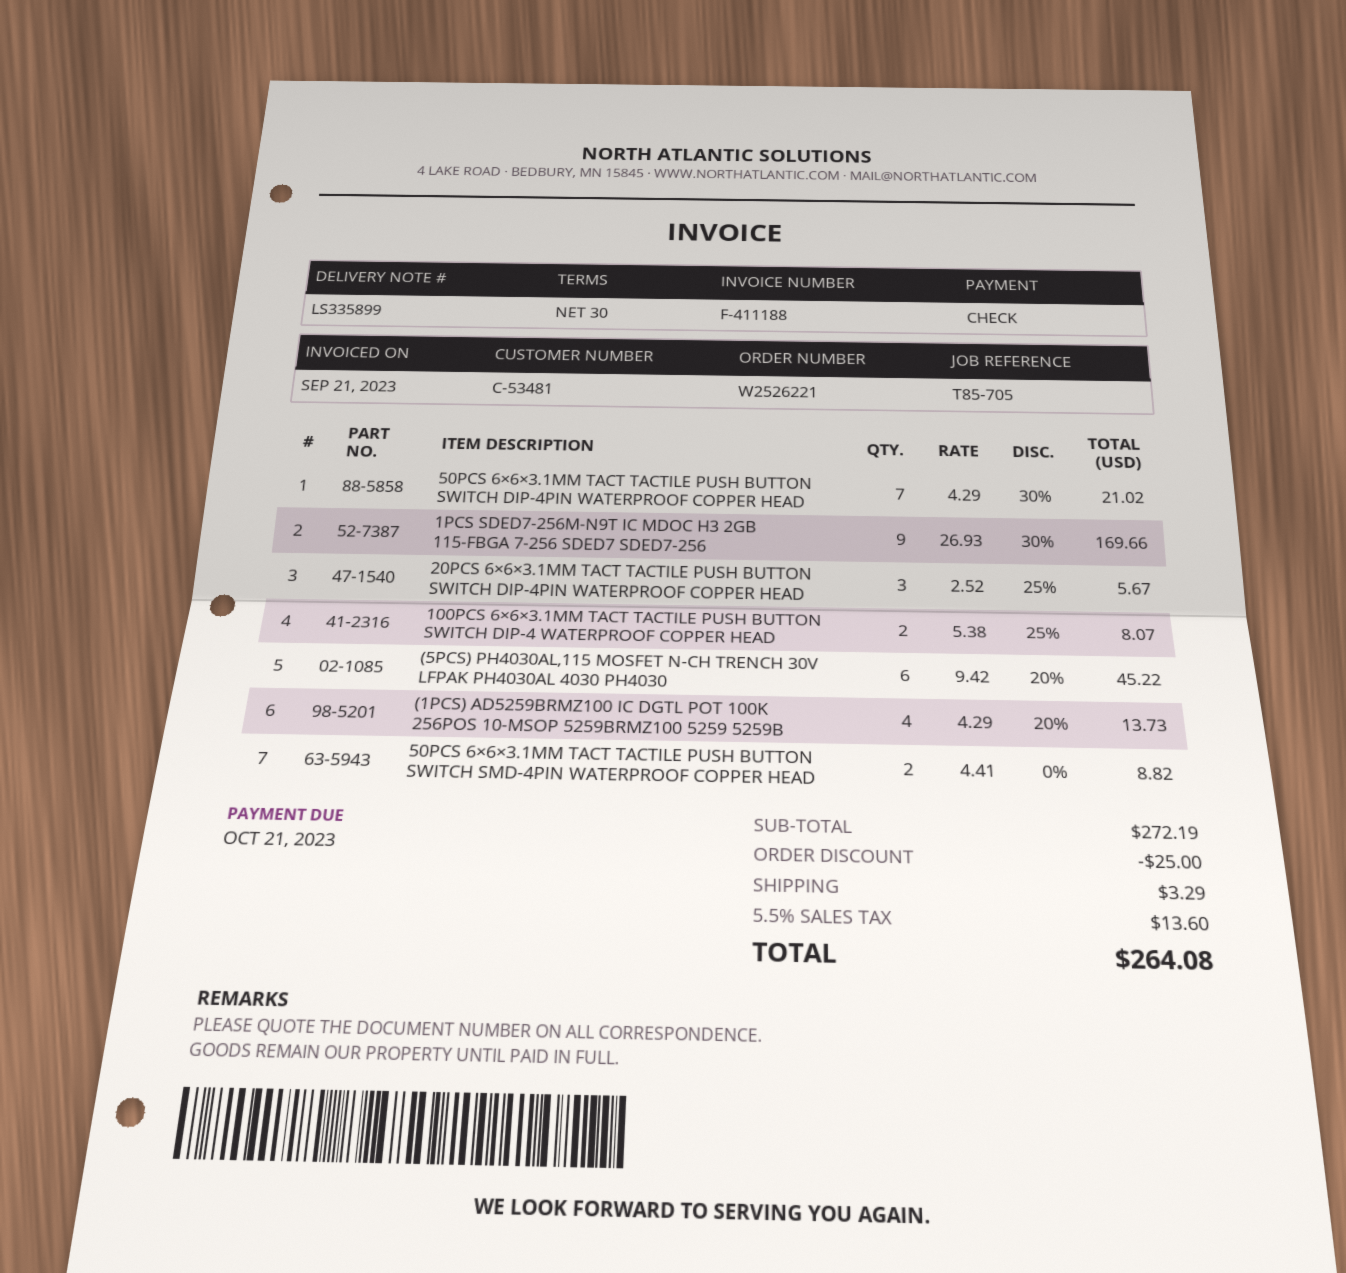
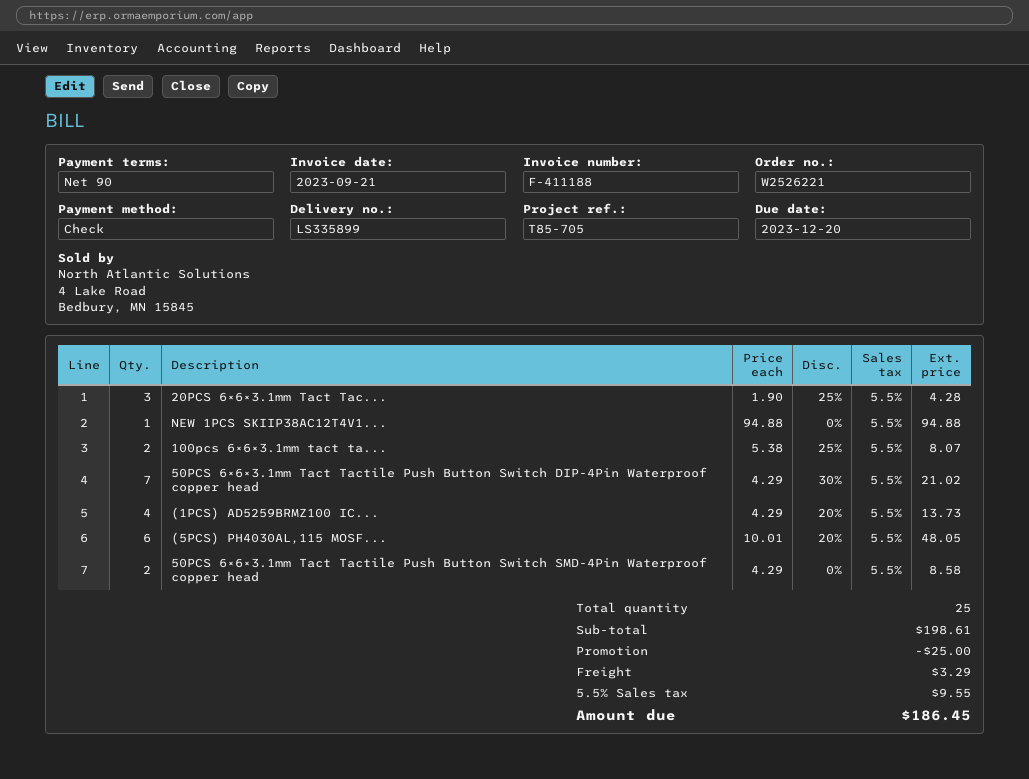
payment terms: 30 days -> 90 days
due date: 2023-10-21 -> 2023-12-20
1PCS SDED7-256M-N9T IC MDOC H3 2GB 115-FBGA 7-256 SDED7 SDED7-256: 9 x 26.93 - 30% = 169.66 -> none
20PCS 6×6×3.1MM TACT TACTILE PUSH BUTTON SWITCH DIP-4PIN WATERPROOF COPPER HEAD: 3 x 2.52 - 25% = 5.67 -> 3 x 1.90 - 25% = 4.28
(5PCS) PH4030AL,115 MOSFET N-CH TRENCH 30V LFPAK PH4030AL 4030 PH4030: 6 x 9.42 - 20% = 45.22 -> 6 x 10.01 - 20% = 48.05
50PCS 6×6×3.1MM TACT TACTILE PUSH BUTTON SWITCH SMD-4PIN WATERPROOF COPPER HEAD: 2 x 4.41 = 8.82 -> 2 x 4.29 = 8.58
NEW 1PCS SKIIP38AC12T4V1...: none -> 1 x 94.88 = 94.88
subtotal: 272.19 -> 198.61
tax: 5.5% = 13.60 -> 5.5% = 9.55
total: 264.08 -> 186.45

